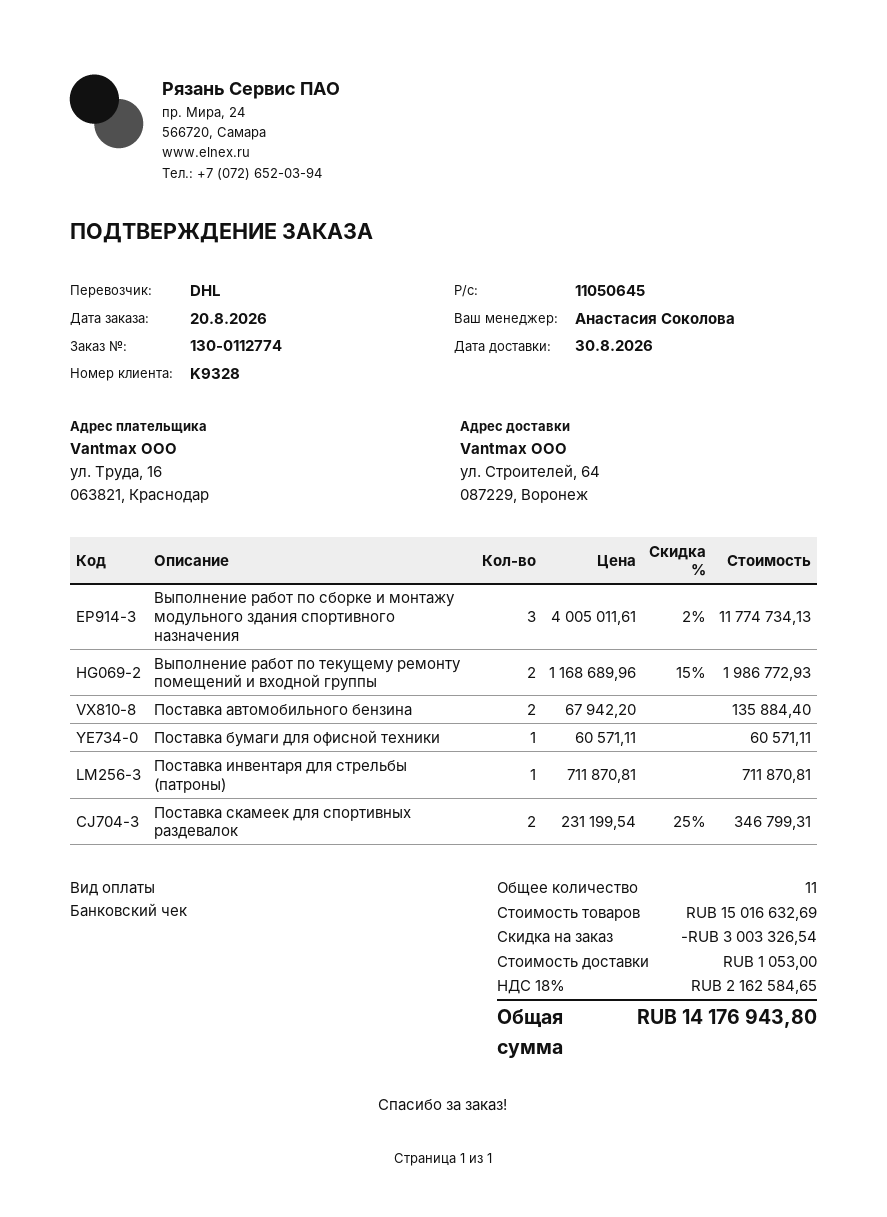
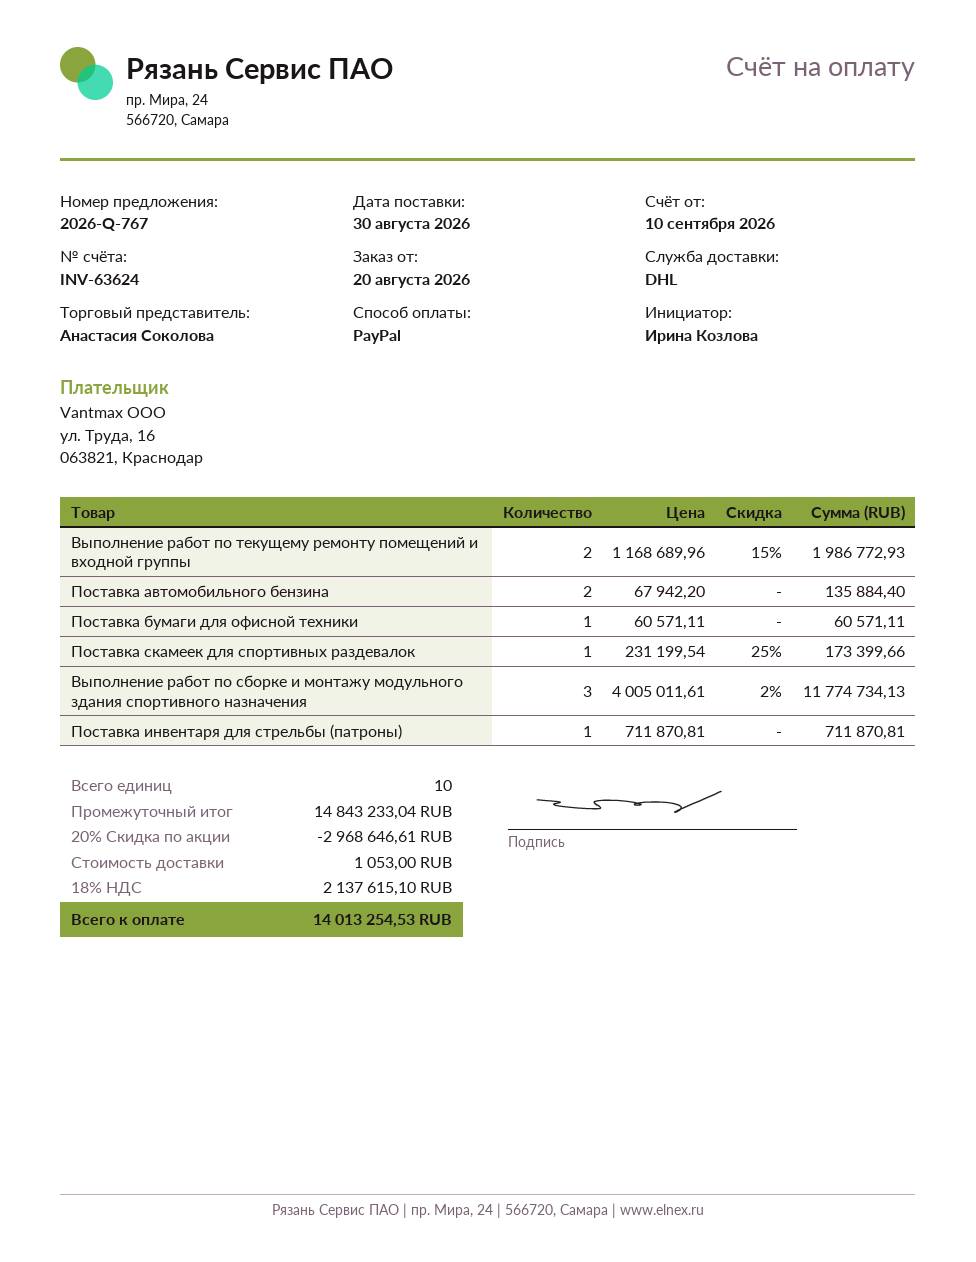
payment method: cheque -> PayPal
Поставка скамеек для спортивных раздевалок: 2 x 231199.54 - 25% = 346799.31 -> 1 x 231199.54 - 25% = 173399.66
total quantity: 11 -> 10
subtotal: 15016632.69 -> 14843233.04
discount: 3003326.54 -> 2968646.61
tax: 18% = 2162584.65 -> 18% = 2137615.10
total: 14176943.80 -> 14013254.53

